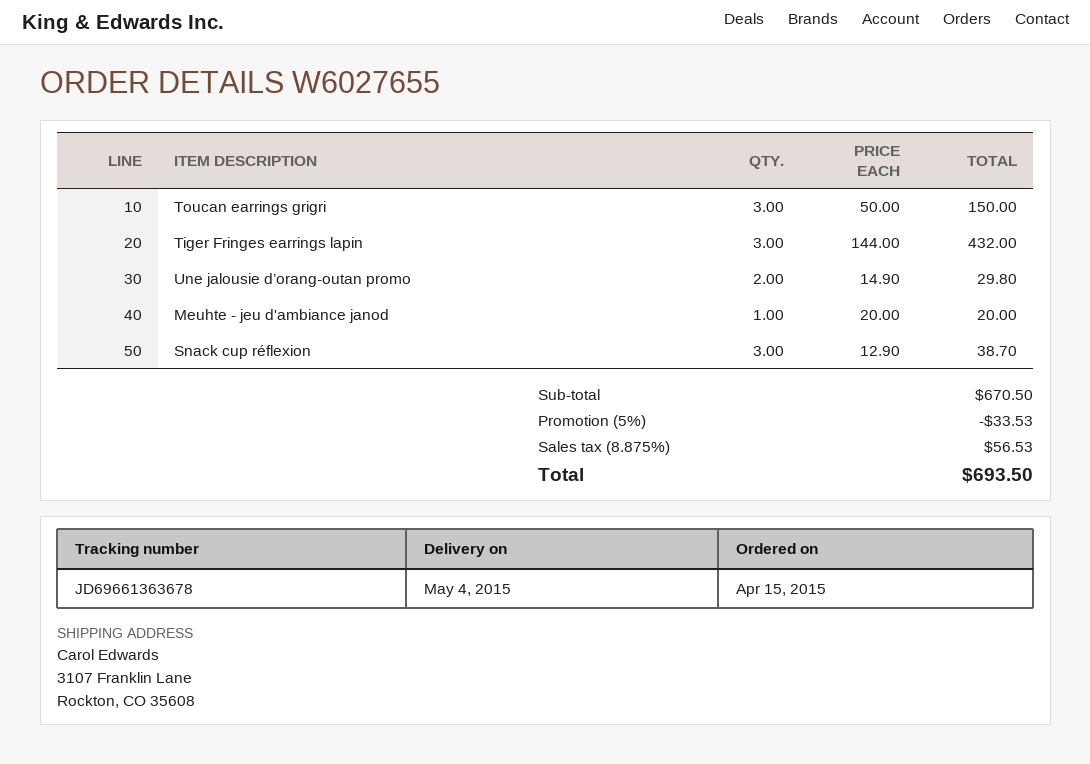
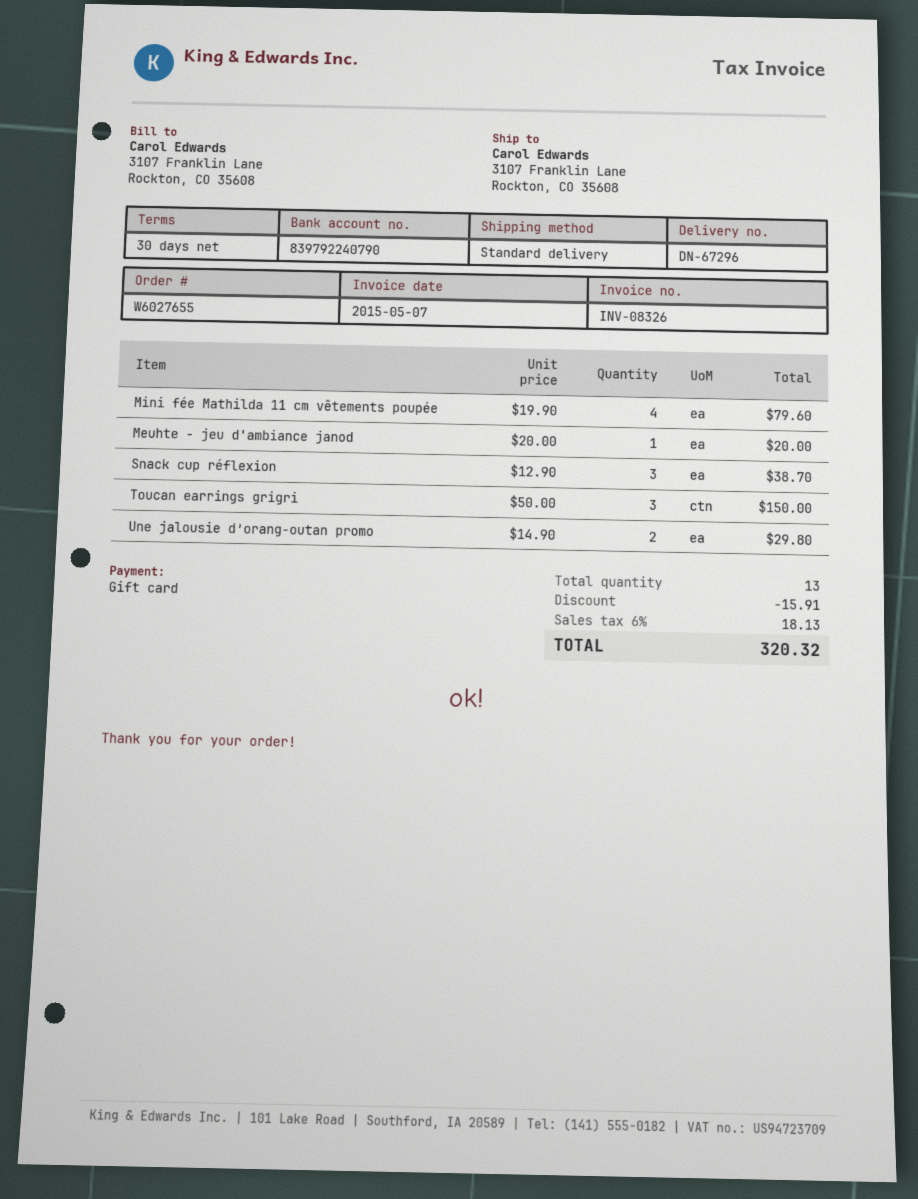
Tiger Fringes earrings lapin: 3 x 144.00 = 432.00 -> none
Mini fée Mathilda 11 cm vêtements poupée: none -> 4 x 19.90 = 79.60
discount: 33.53 -> 15.91
tax: 8.875% = 56.53 -> 6% = 18.13
total: 693.50 -> 320.32

